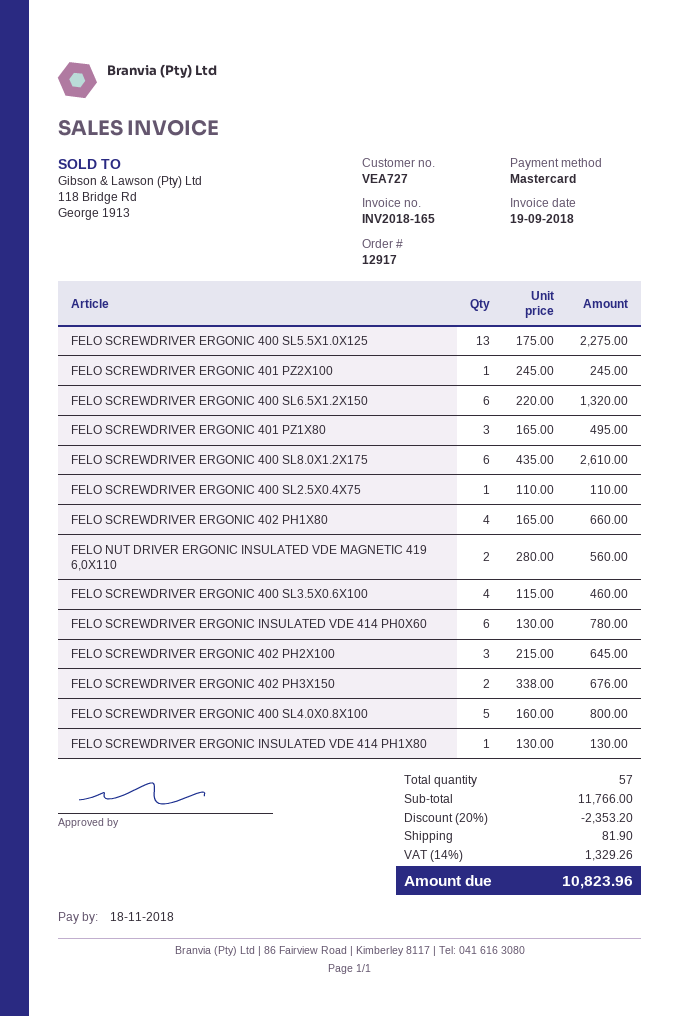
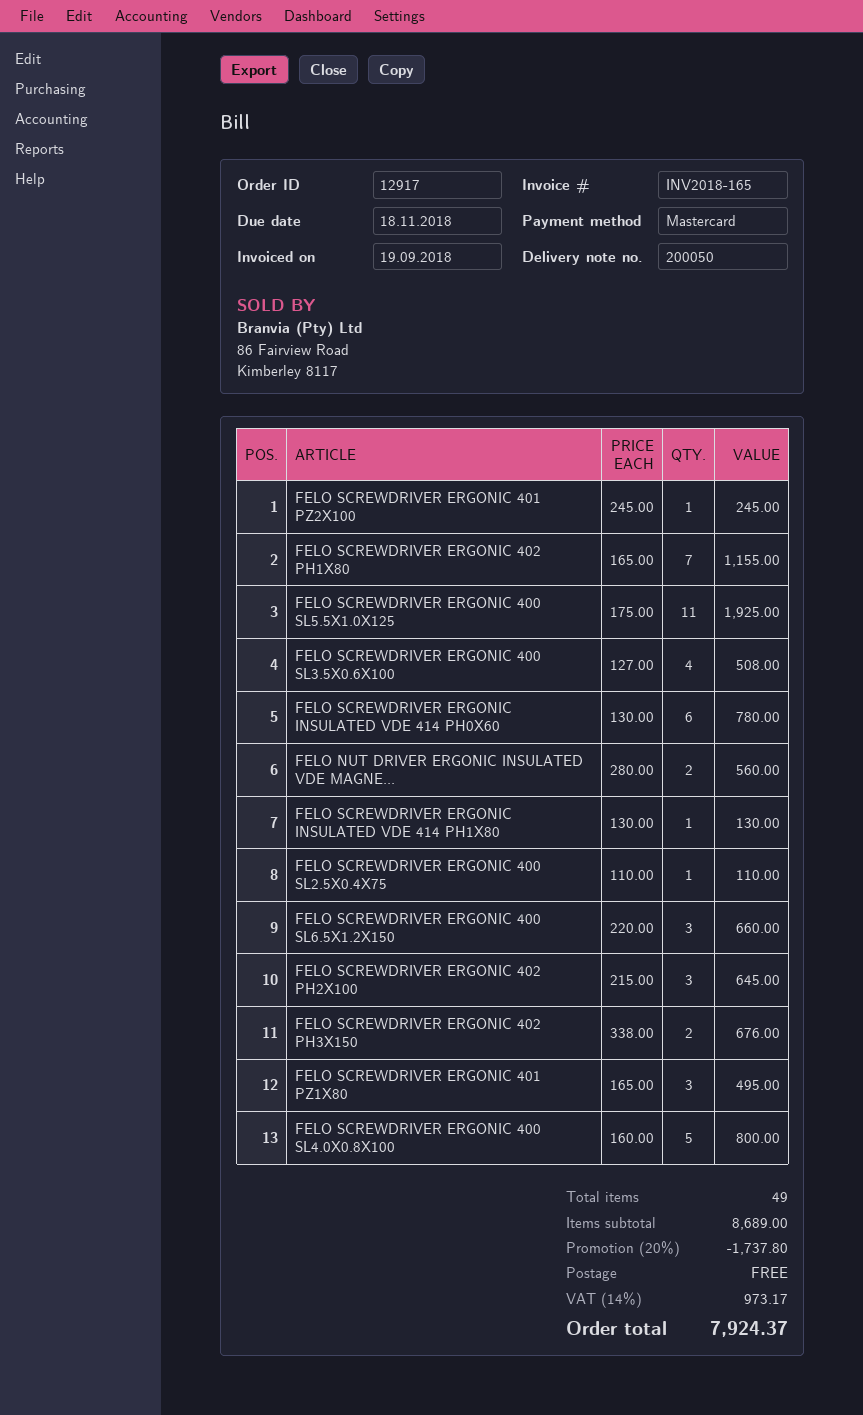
FELO SCREWDRIVER ERGONIC 400 SL5.5X1.0X125: 13 x 175.00 = 2275.00 -> 11 x 175.00 = 1925.00
FELO SCREWDRIVER ERGONIC 400 SL6.5X1.2X150: 6 x 220.00 = 1320.00 -> 3 x 220.00 = 660.00
FELO SCREWDRIVER ERGONIC 400 SL8.0X1.2X175: 6 x 435.00 = 2610.00 -> none
FELO SCREWDRIVER ERGONIC 402 PH1X80: 4 x 165.00 = 660.00 -> 7 x 165.00 = 1155.00
FELO SCREWDRIVER ERGONIC 400 SL3.5X0.6X100: 4 x 115.00 = 460.00 -> 4 x 127.00 = 508.00
total quantity: 57 -> 49
subtotal: 11766.00 -> 8689.00
discount: 20% = 2353.20 -> 20% = 1737.80
shipping: 81.90 -> 0.00
tax: 14% = 1329.26 -> 14% = 973.17
total: 10823.96 -> 7924.37

